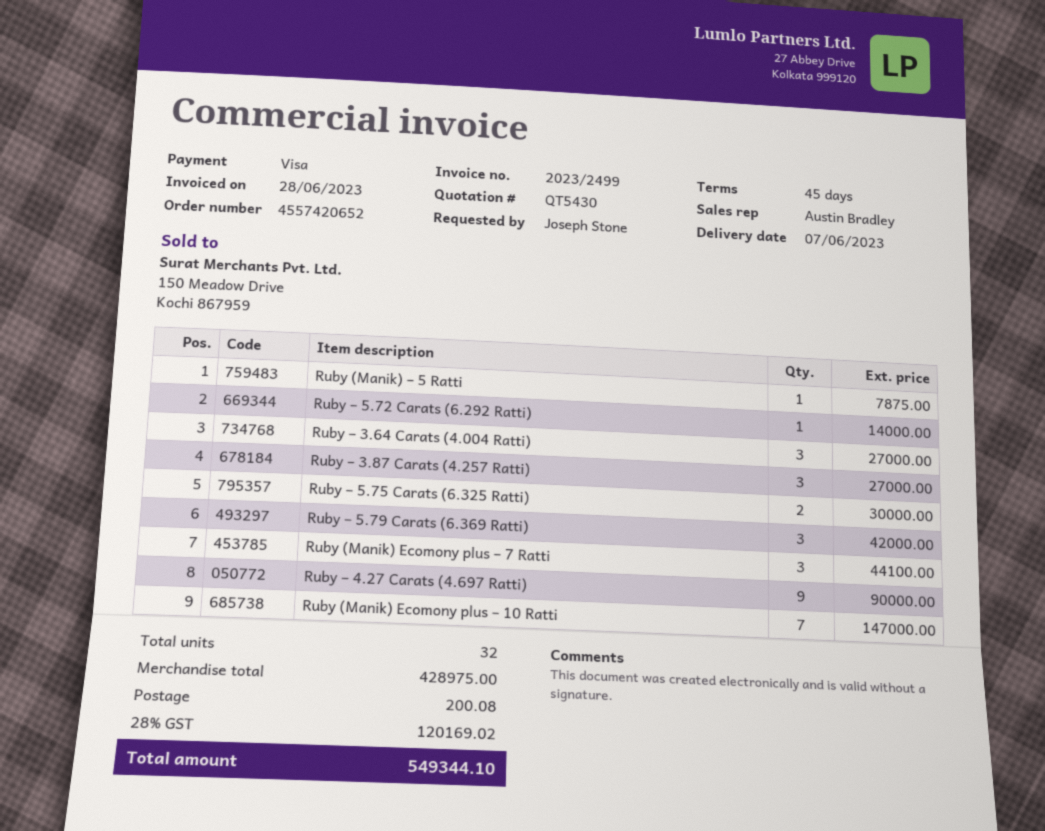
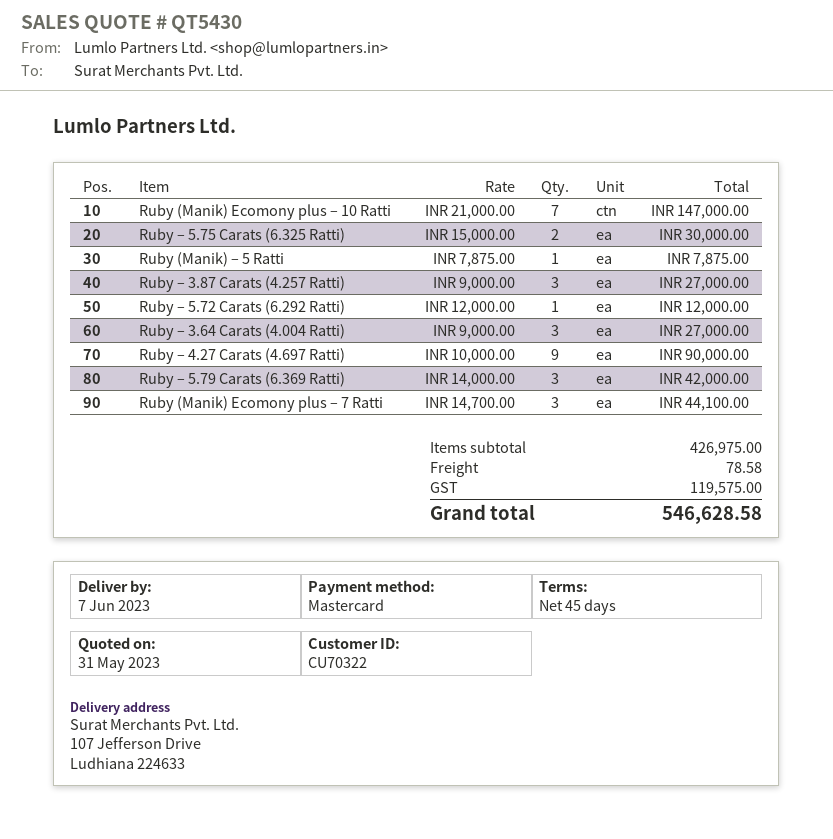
payment method: Visa -> Mastercard
Ruby – 5.72 Carats (6.292 Ratti): 1 for 14000.00 -> 1 for 12000.00
subtotal: 428975.00 -> 426975.00
shipping: 200.08 -> 78.58
tax: 120169.02 -> 119575.00
total: 549344.10 -> 546628.58

